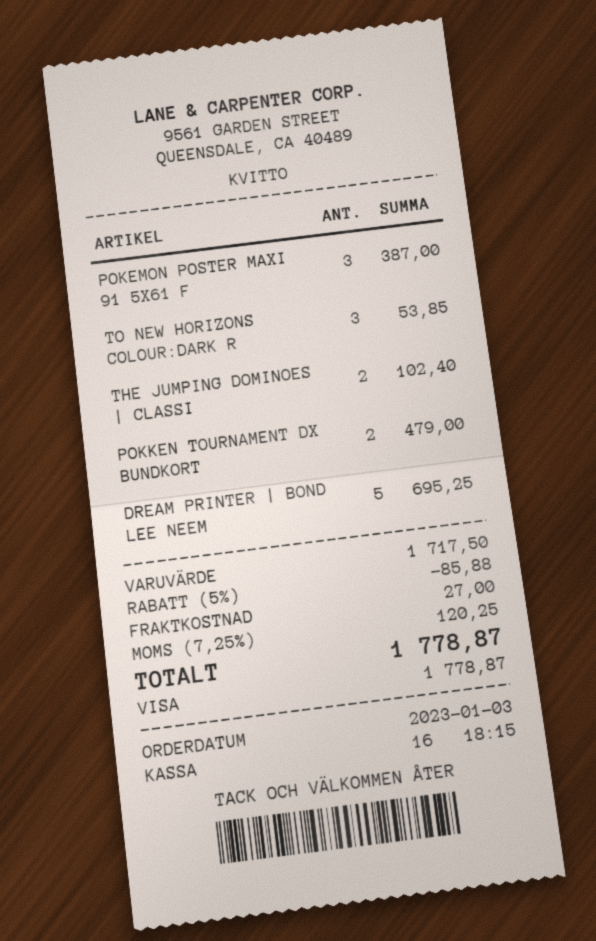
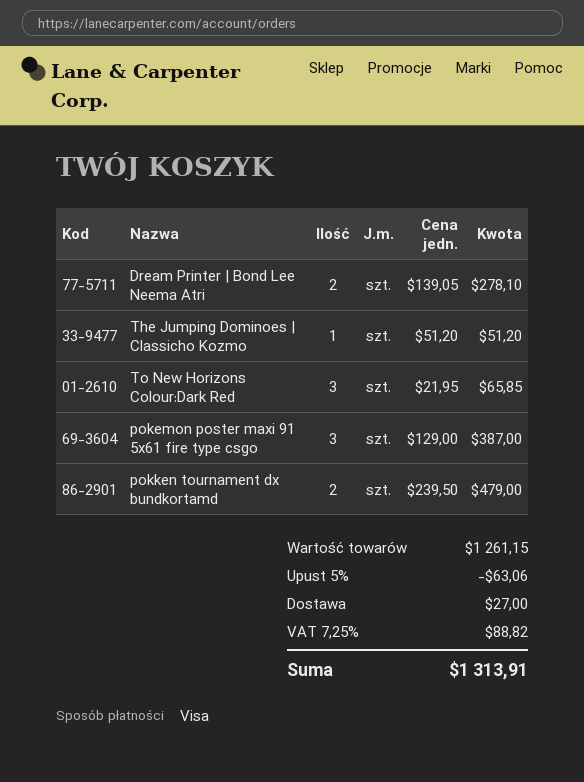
TO NEW HORIZONS COLOUR:DARK R: 3 for 53.85 -> 3 for 65.85
THE JUMPING DOMINOES | CLASSI: 2 for 102.40 -> 1 for 51.20
DREAM PRINTER | BOND LEE NEEM: 5 for 695.25 -> 2 for 278.10
subtotal: 1717.50 -> 1261.15
discount: 5% = 85.88 -> 5% = 63.06
tax: 7.25% = 120.25 -> 7.25% = 88.82
total: 1778.87 -> 1313.91

